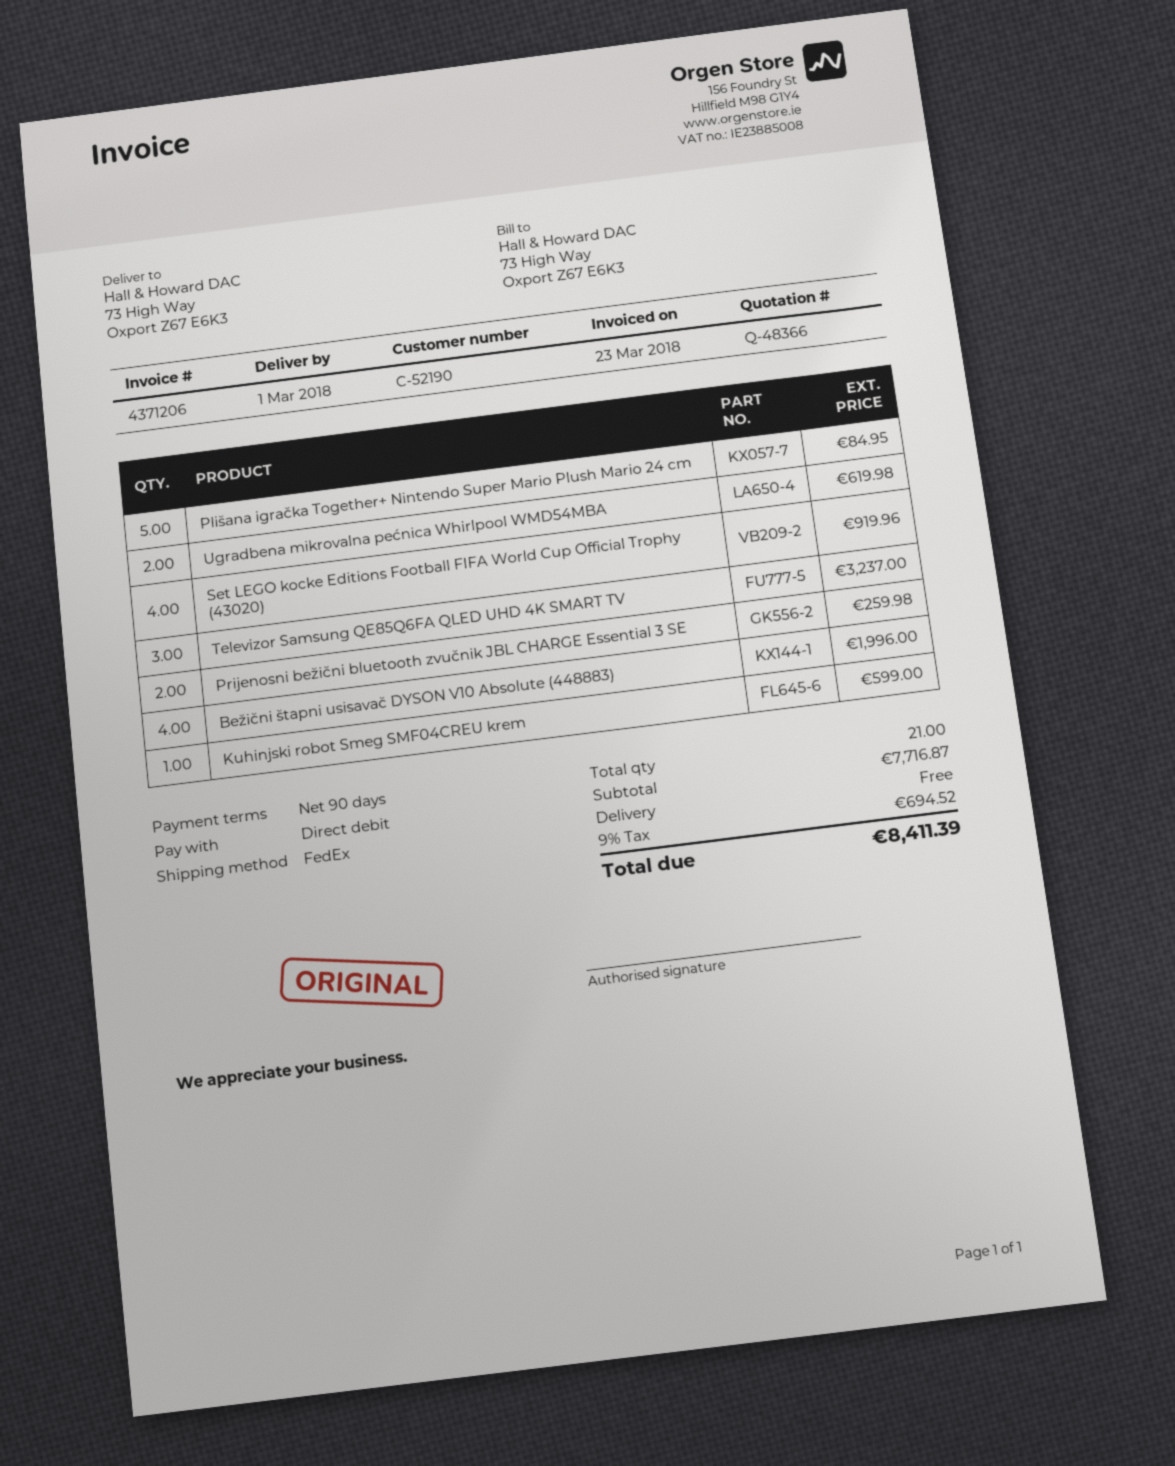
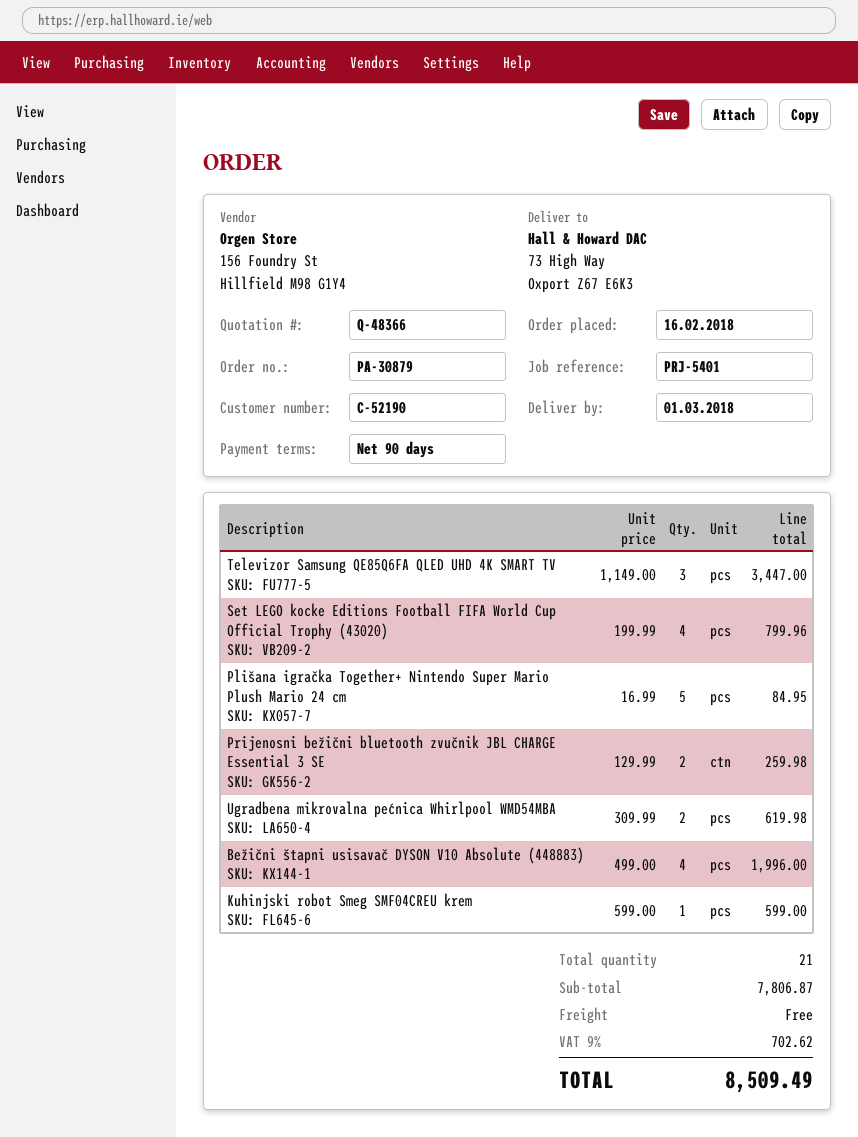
Set LEGO kocke Editions Football FIFA World Cup Official Trophy (43020): 4 for 919.96 -> 4 for 799.96
Televizor Samsung QE85Q6FA QLED UHD 4K SMART TV: 3 for 3237.00 -> 3 for 3447.00
subtotal: 7716.87 -> 7806.87
tax: 9% = 694.52 -> 9% = 702.62
total: 8411.39 -> 8509.49

